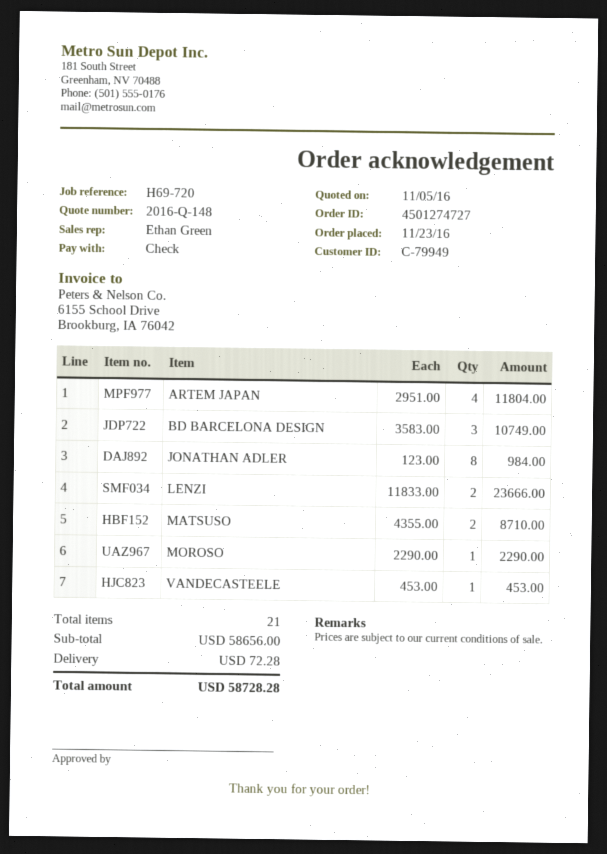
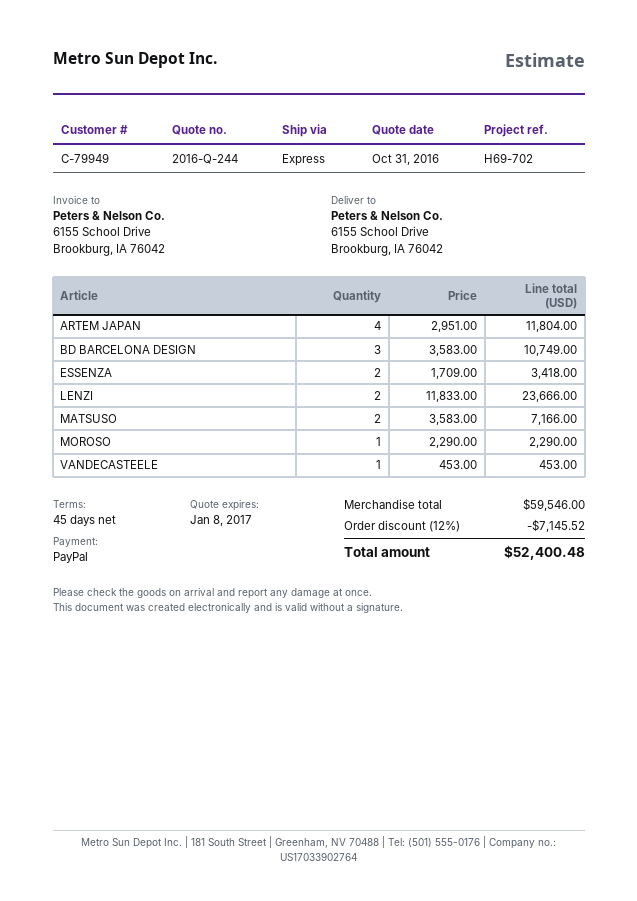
quote number: 2016-Q-148 -> 2016-Q-244
quote date: 2016-11-05 -> 2016-10-31
reference: H69-720 -> H69-702
payment method: cheque -> PayPal
JONATHAN ADLER: 8 x 123.00 = 984.00 -> none
MATSUSO: 2 x 4355.00 = 8710.00 -> 2 x 3583.00 = 7166.00
ESSENZA: none -> 2 x 1709.00 = 3418.00
subtotal: 58656.00 -> 59546.00
discount: none -> 12% = 7145.52
shipping: 72.28 -> none
total: 58728.28 -> 52400.48

